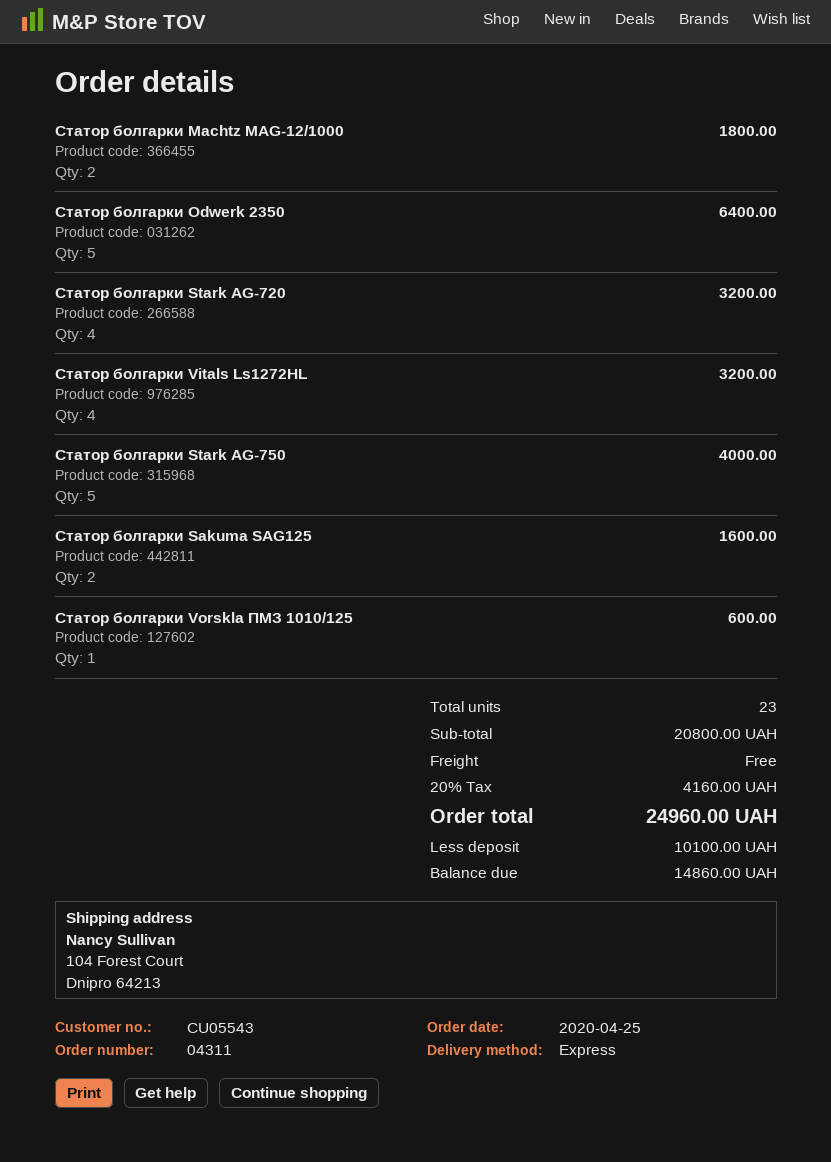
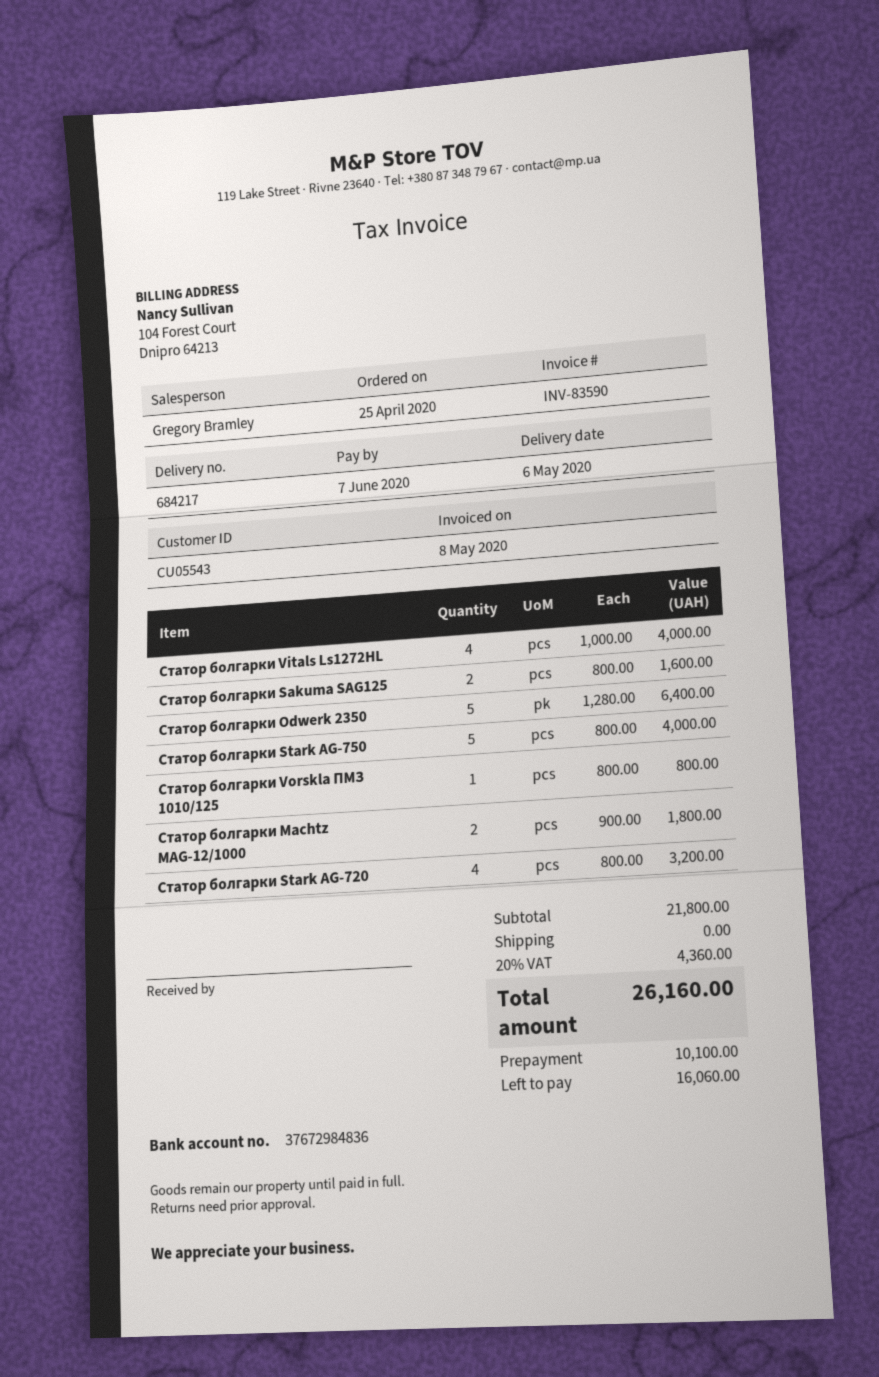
Статор болгарки Vitals Ls1272HL: 4 for 3200.00 -> 4 for 4000.00
Статор болгарки Vorskla ПМЗ 1010/125: 1 for 600.00 -> 1 for 800.00
subtotal: 20800.00 -> 21800.00
tax: 20% = 4160.00 -> 20% = 4360.00
total: 24960.00 -> 26160.00
balance: 14860.00 -> 16060.00

